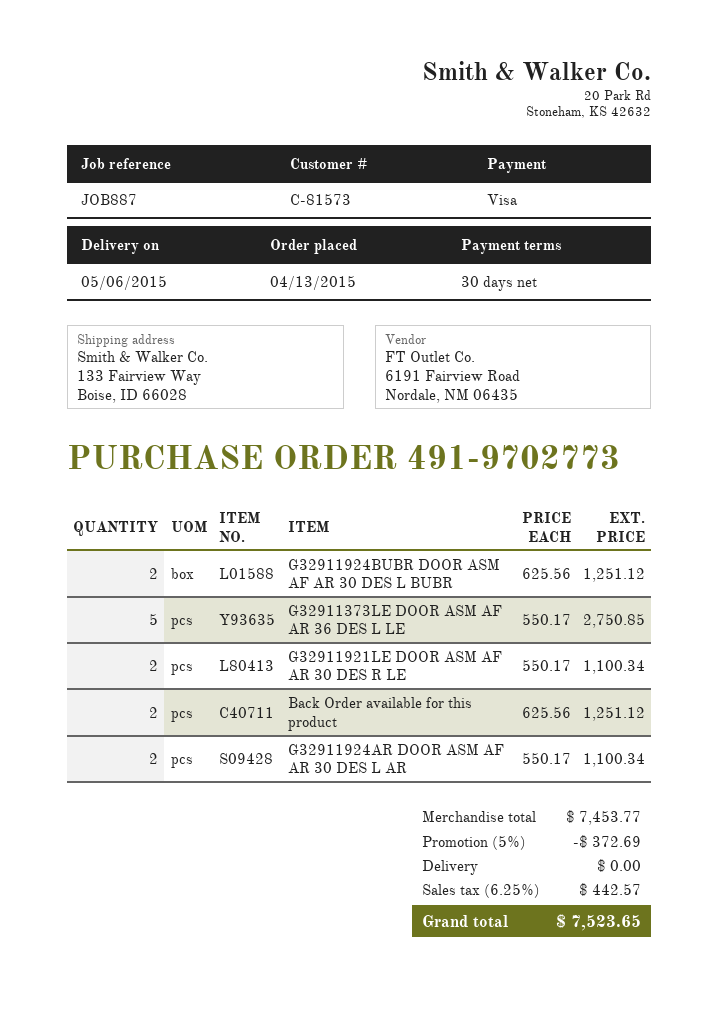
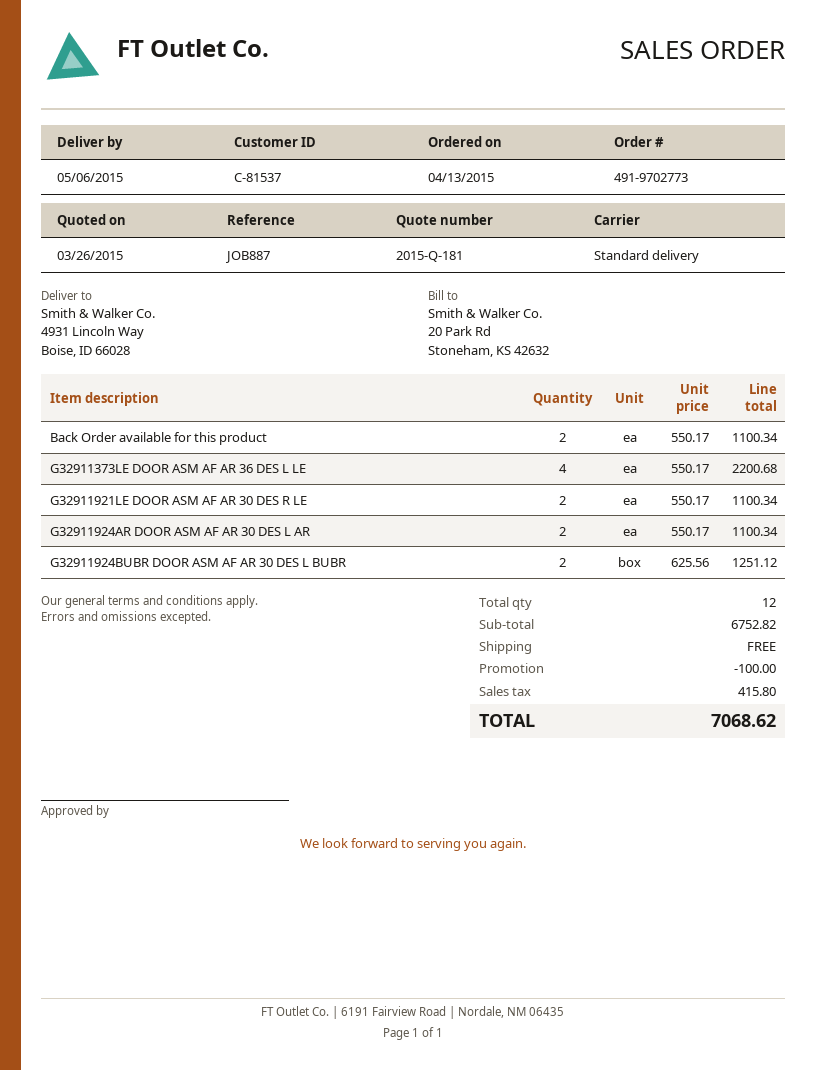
customer number: C-81573 -> C-81537
ship to: 133 Fairview Way, Boise, ID 66028 -> 4931 Lincoln Way, Boise, ID 66028
G32911373LE DOOR ASM AF AR 36 DES L LE: 5 x 550.17 = 2750.85 -> 4 x 550.17 = 2200.68
Back Order available for this product: 2 x 625.56 = 1251.12 -> 2 x 550.17 = 1100.34
subtotal: 7453.77 -> 6752.82
discount: 372.69 -> 100.00
tax: 442.57 -> 415.80
total: 7523.65 -> 7068.62

